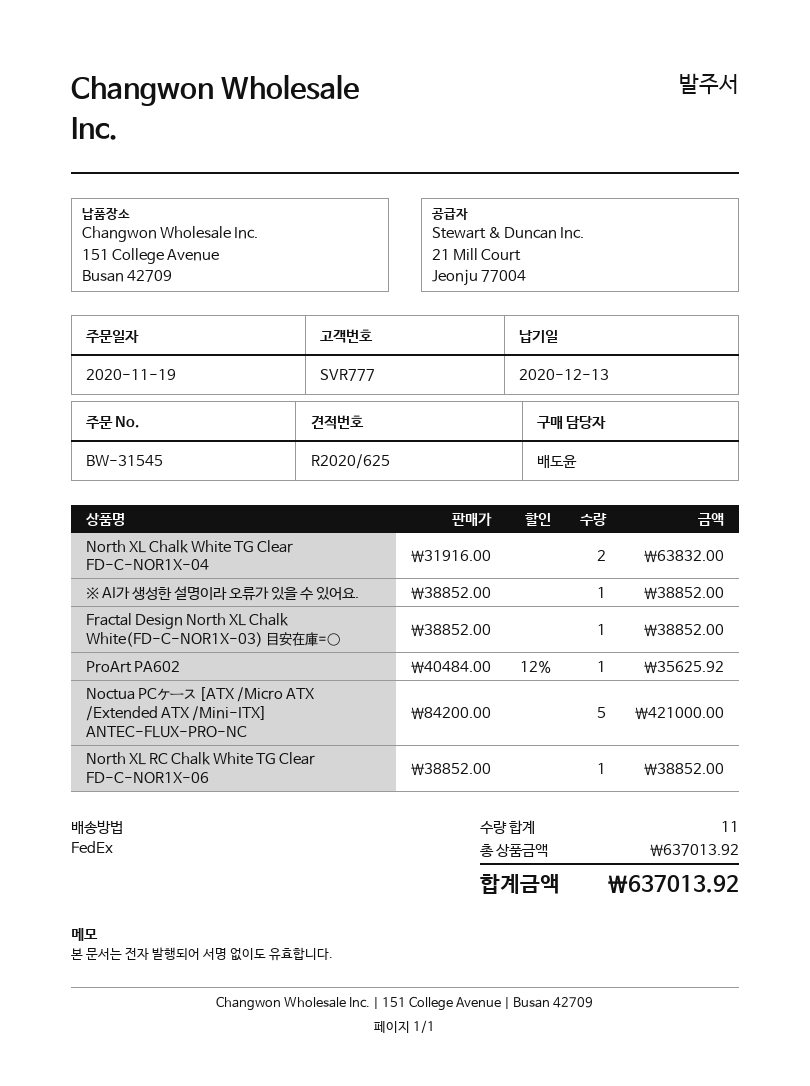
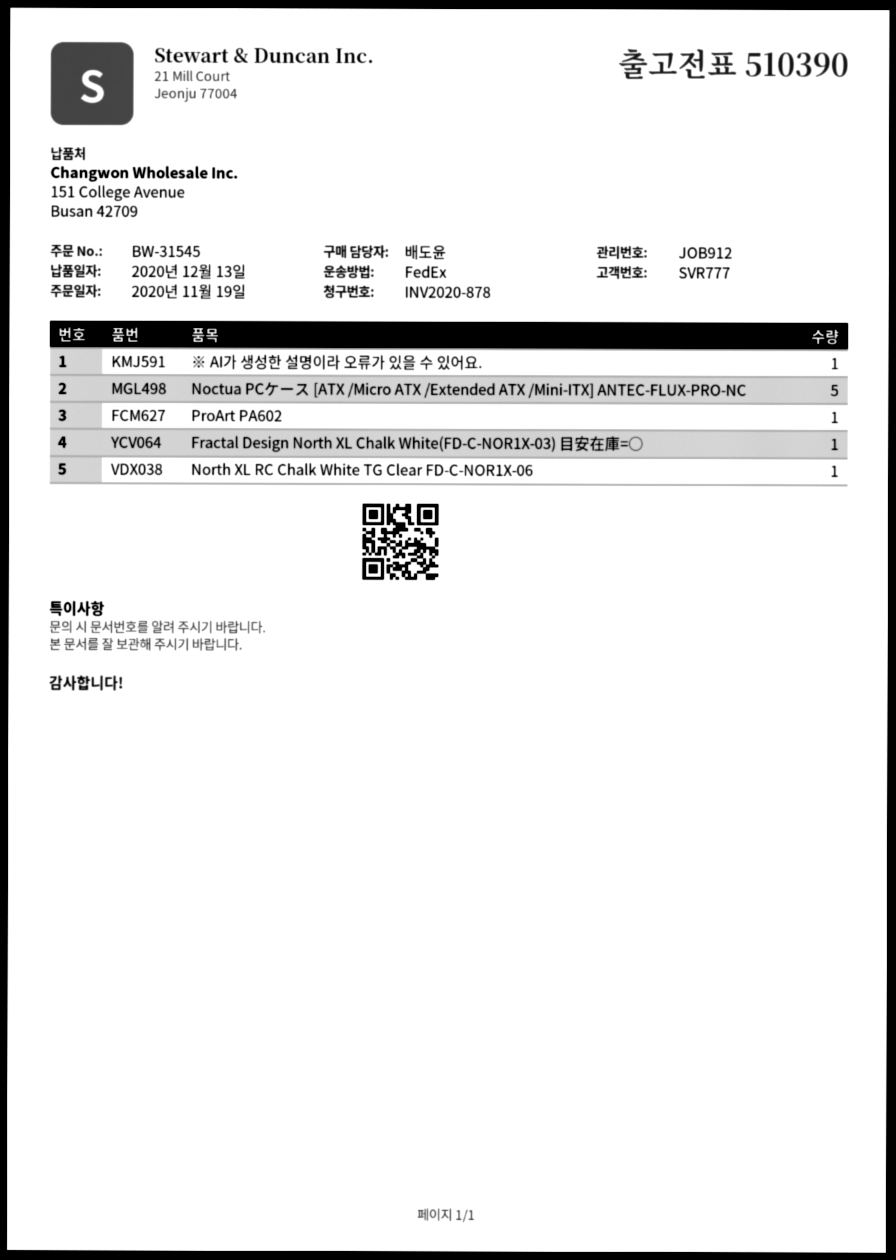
North XL Chalk White TG Clear FD-C-NOR1X-04: 2 -> none

